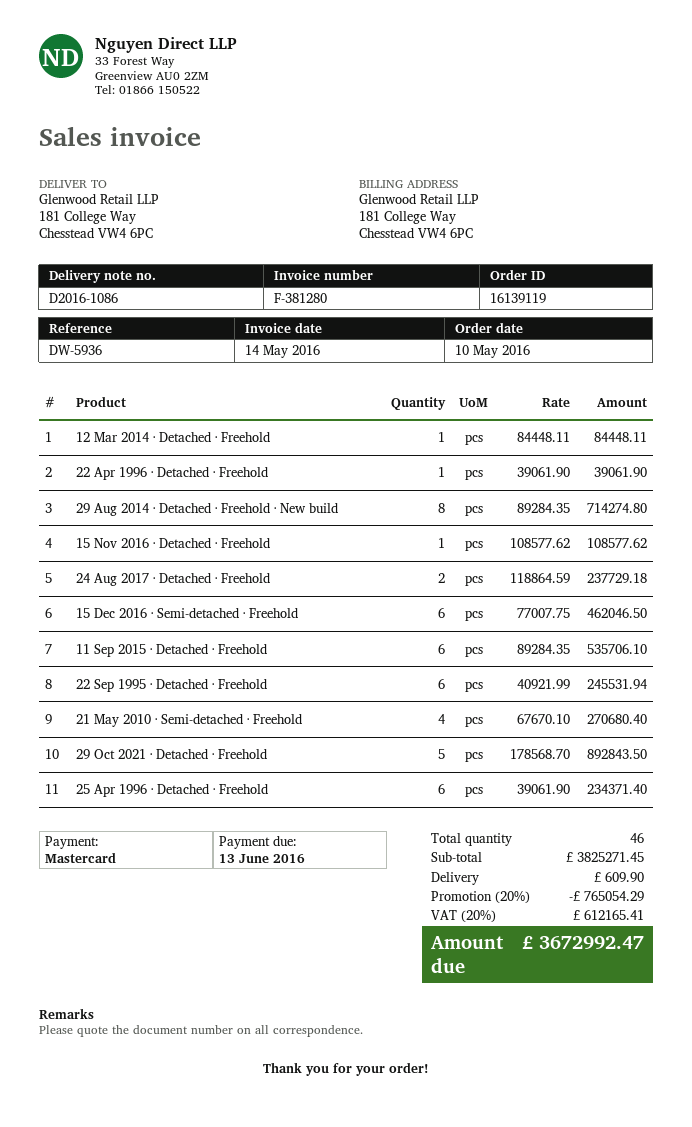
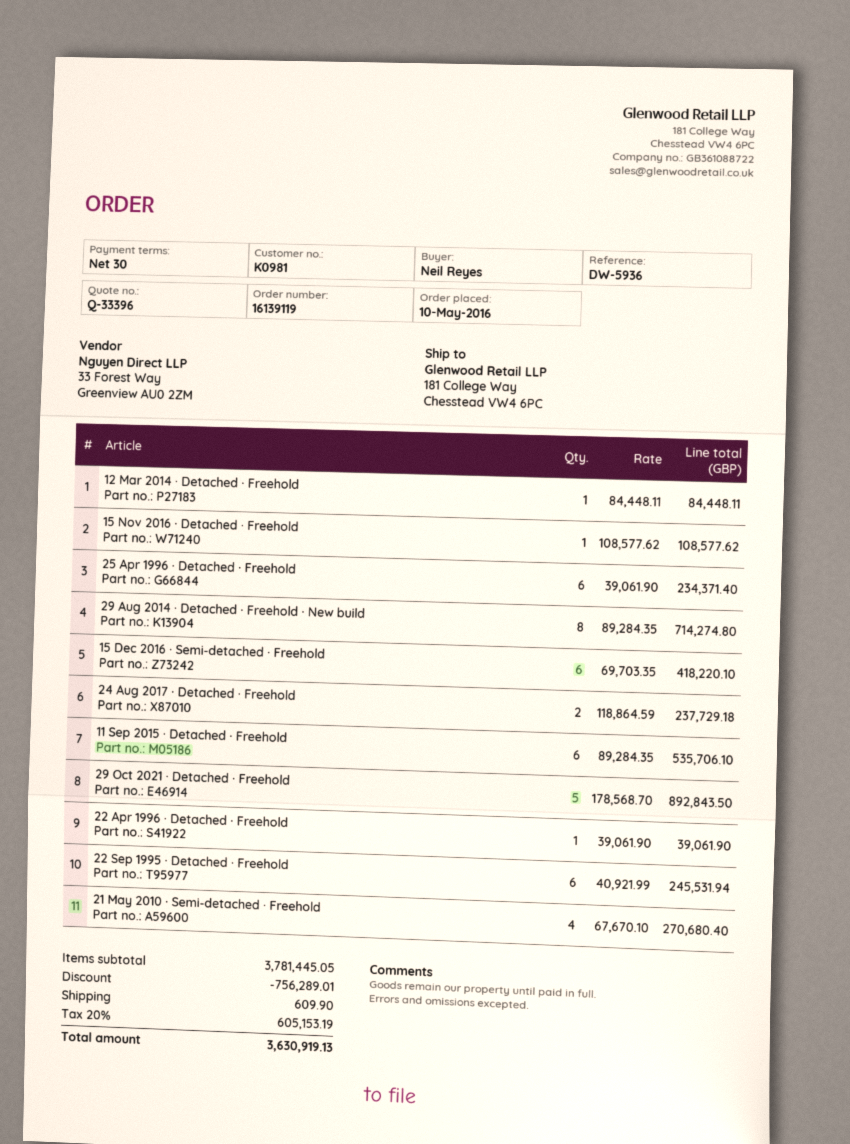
15 Dec 2016 · Semi-detached · Freehold: 6 x 77007.75 = 462046.50 -> 6 x 69703.35 = 418220.10
subtotal: 3825271.45 -> 3781445.05
discount: 765054.29 -> 756289.01
tax: 20% = 612165.41 -> 20% = 605153.19
total: 3672992.47 -> 3630919.13

